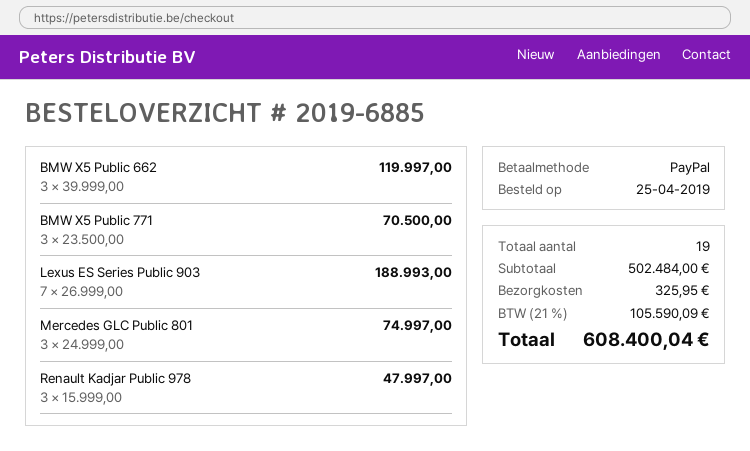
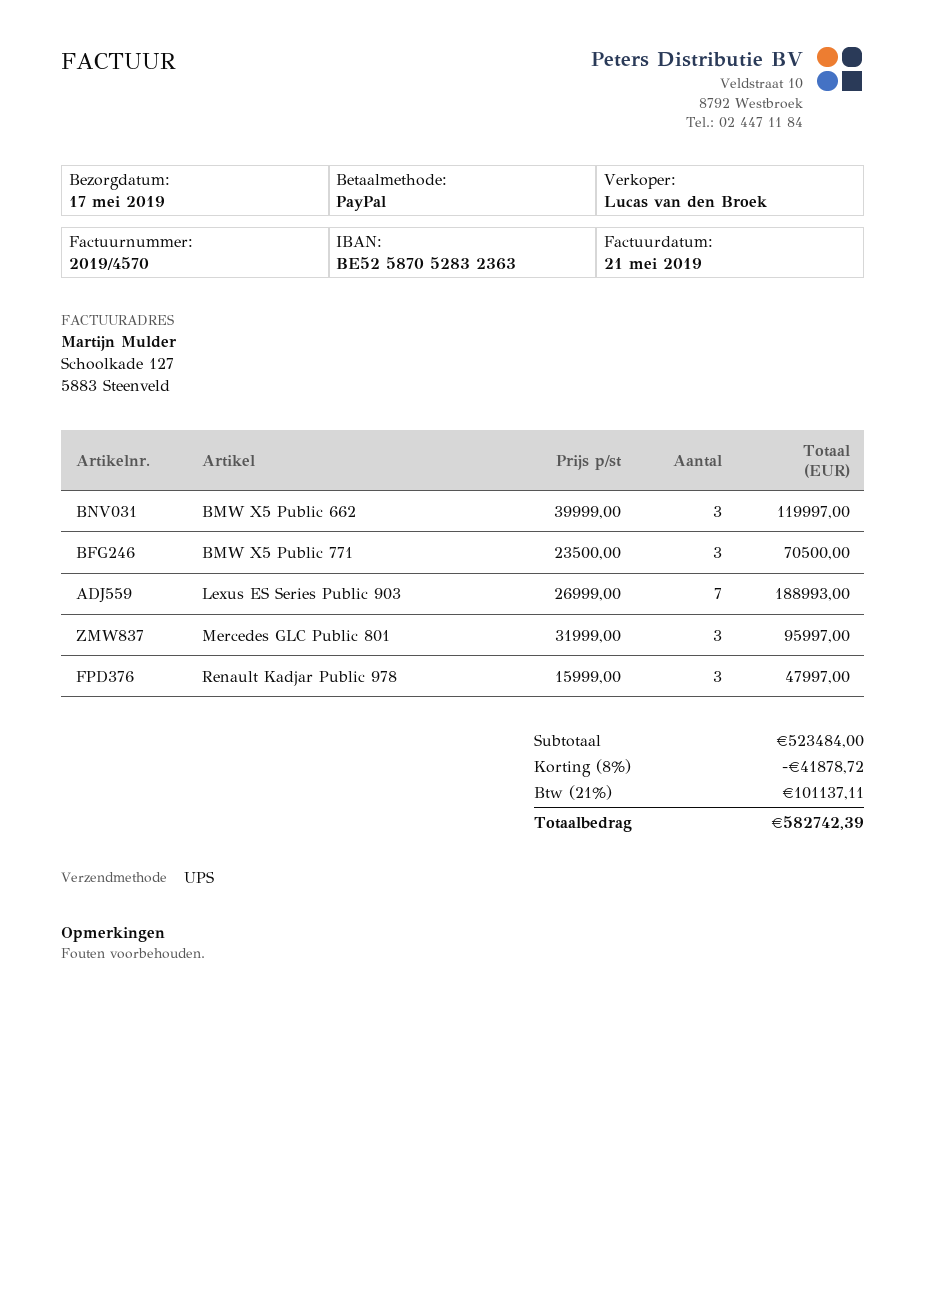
Mercedes GLC Public 801: 3 x 24999.00 = 74997.00 -> 3 x 31999.00 = 95997.00
subtotal: 502484.00 -> 523484.00
discount: none -> 8% = 41878.72
shipping: 325.95 -> none
tax: 21% = 105590.09 -> 21% = 101137.11
total: 608400.04 -> 582742.39

